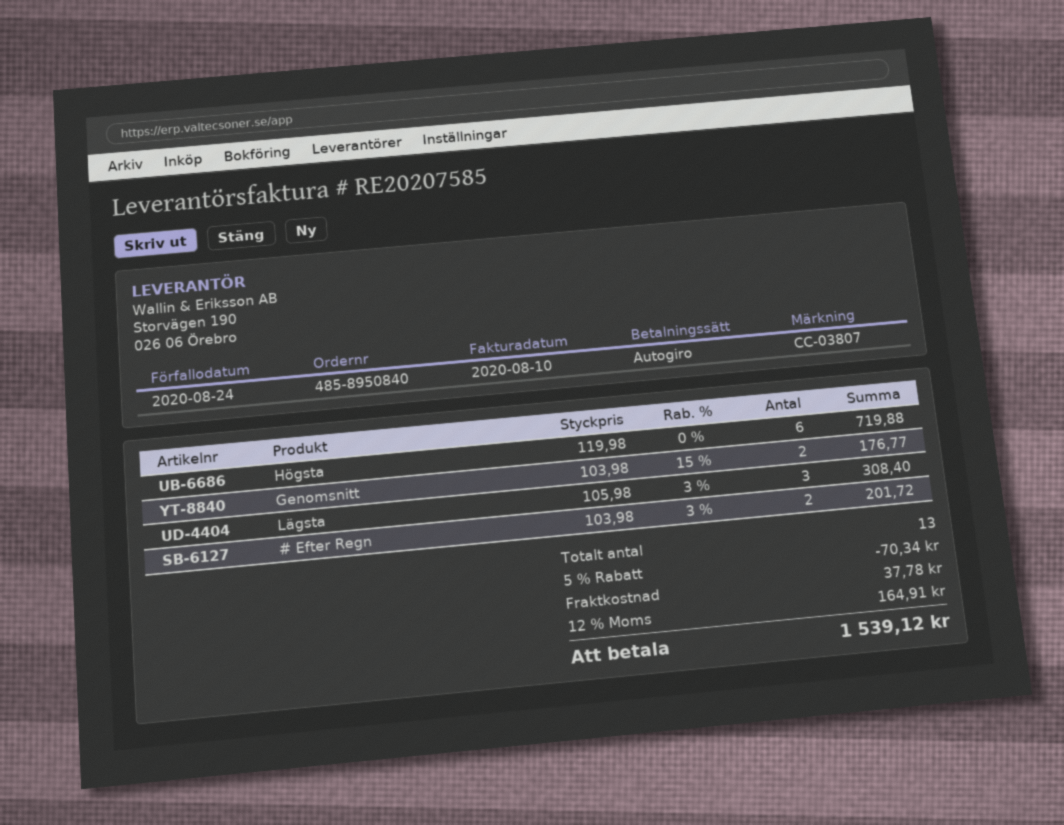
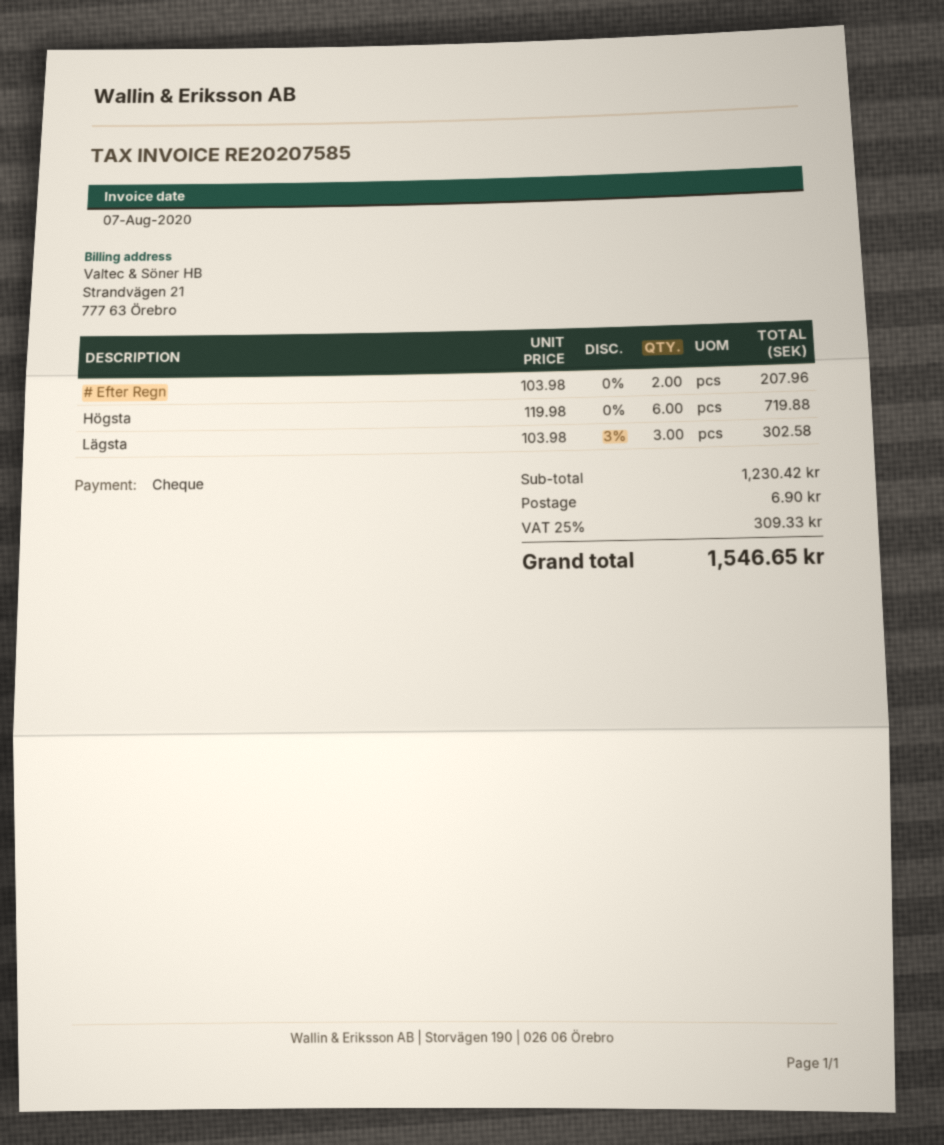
invoice date: 2020-08-10 -> 2020-08-07
payment method: direct debit -> cheque
Genomsnitt: 2 x 103.98 - 15% = 176.77 -> none
Lägsta: 3 x 105.98 - 3% = 308.40 -> 3 x 103.98 - 3% = 302.58
# Efter Regn: 2 x 103.98 - 3% = 201.72 -> 2 x 103.98 = 207.96
discount: 5% = 70.34 -> none
shipping: 37.78 -> 6.90
tax: 12% = 164.91 -> 25% = 309.33
total: 1539.12 -> 1546.65

